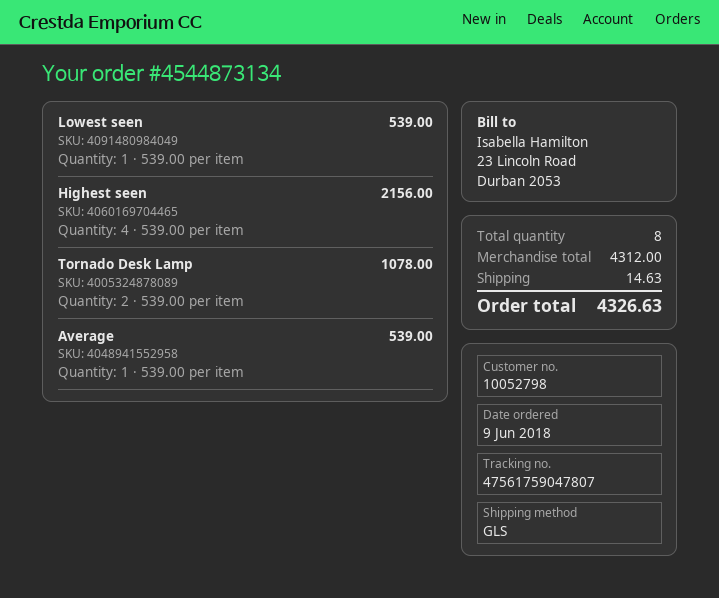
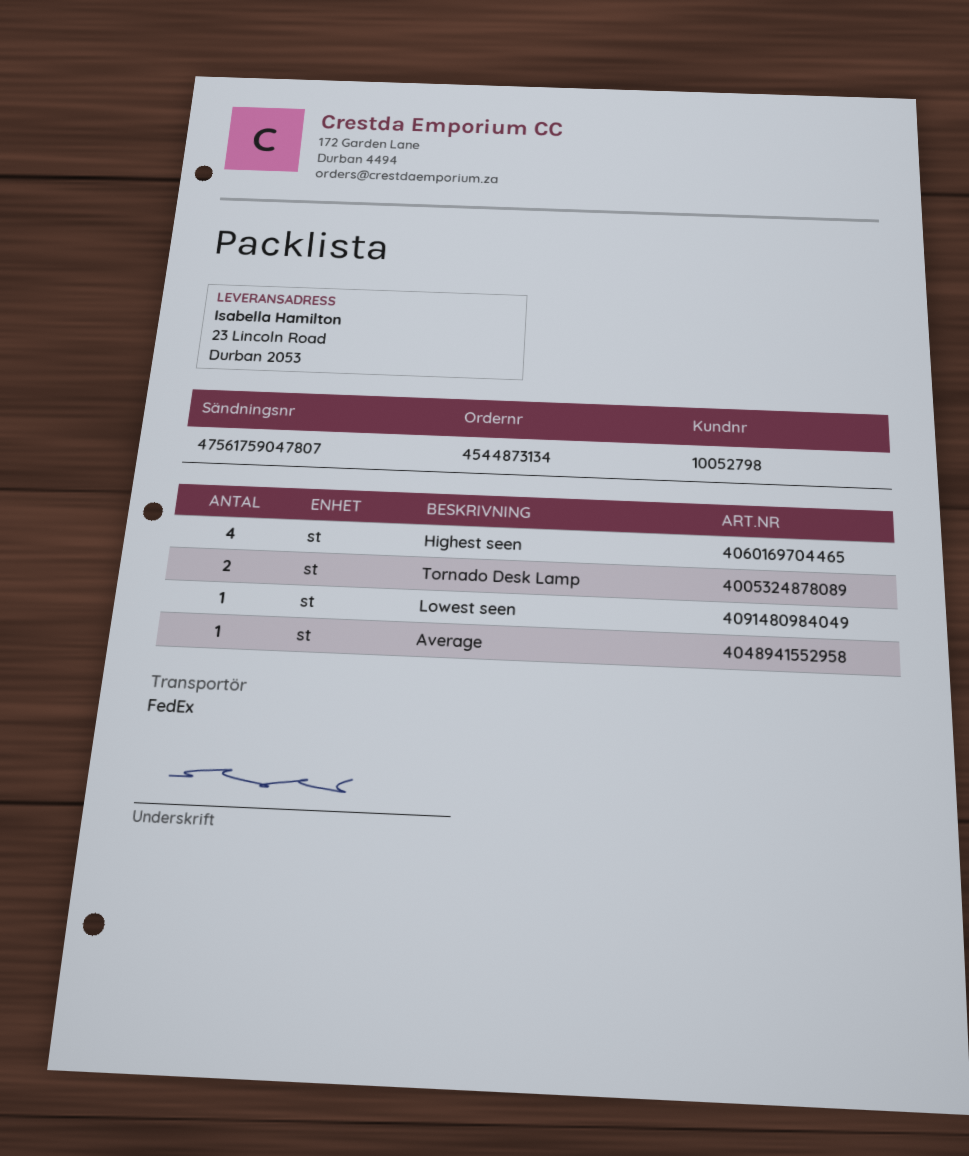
shipping method: GLS -> FedEx

